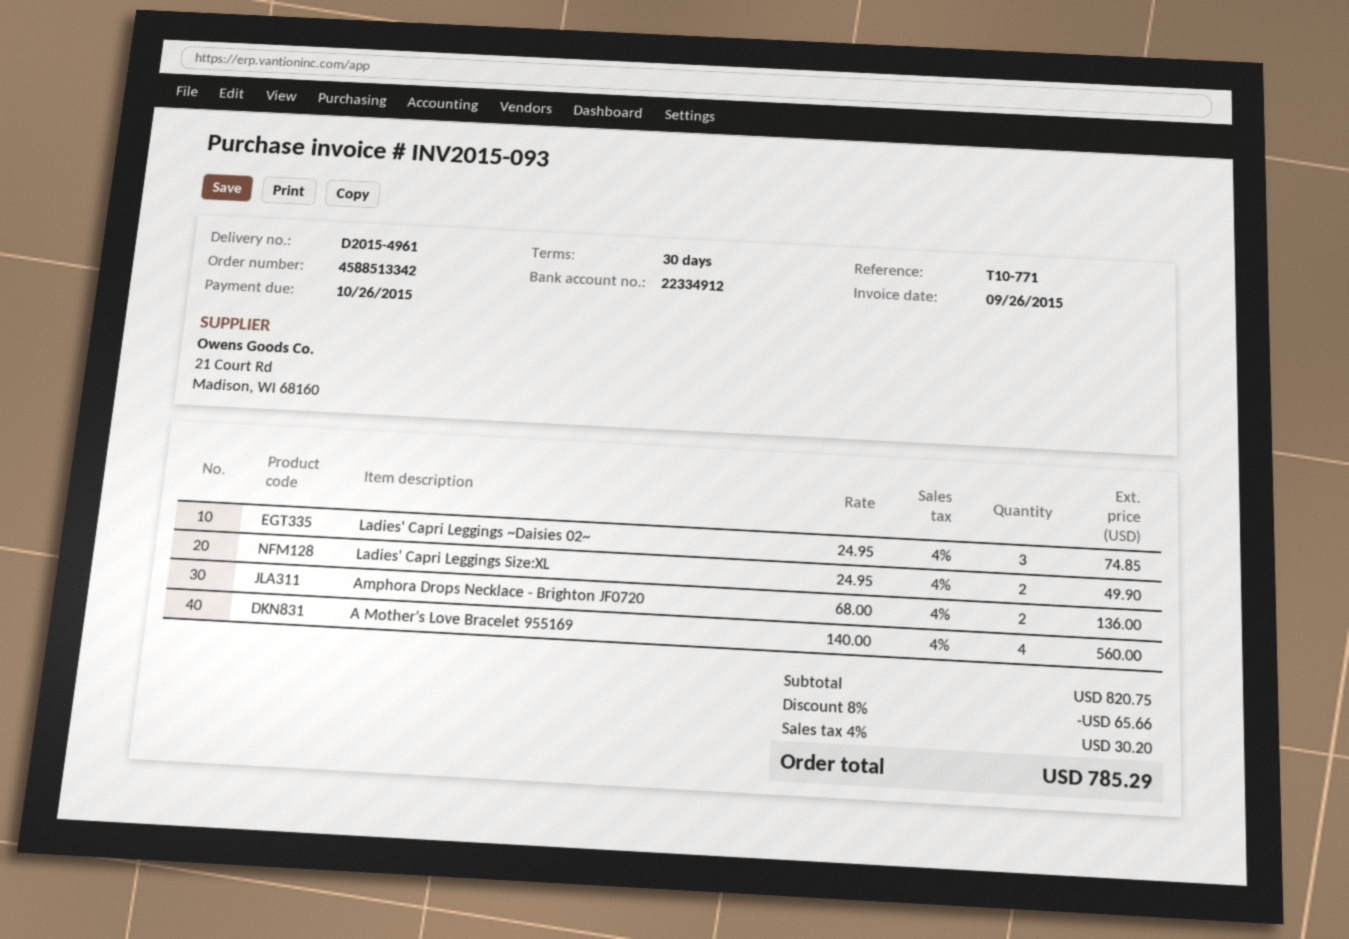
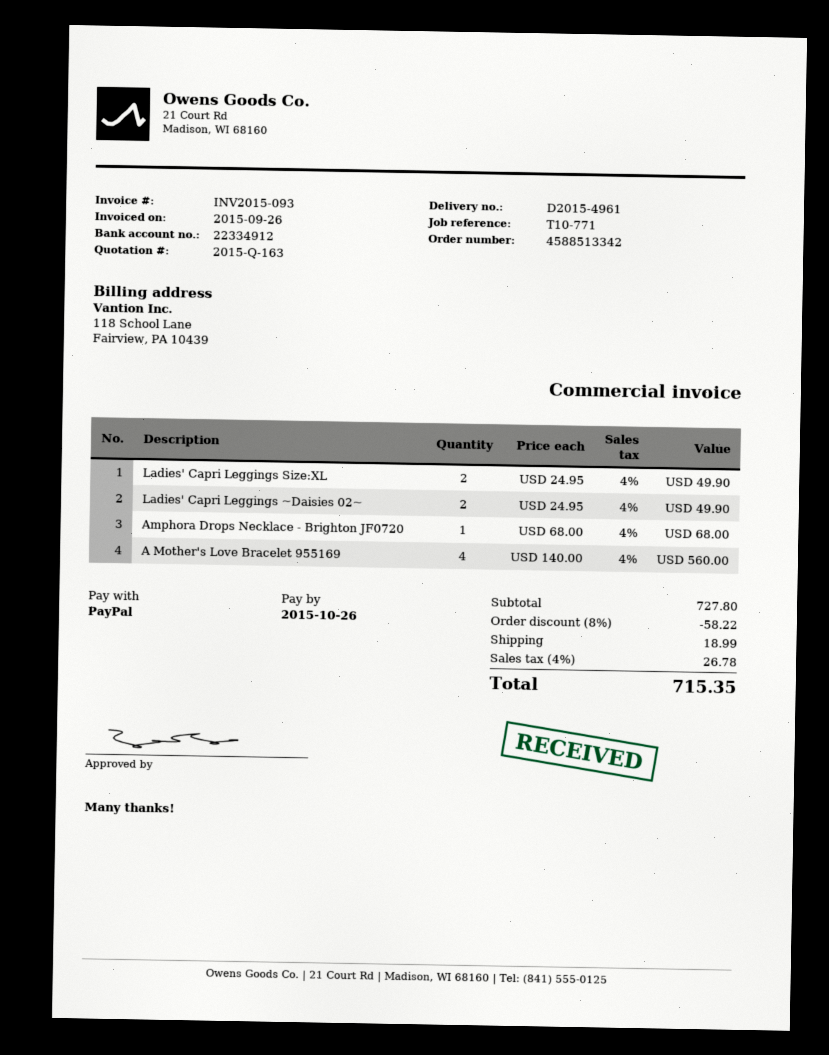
Ladies' Capri Leggings ~Daisies 02~: 3 x 24.95 = 74.85 -> 2 x 24.95 = 49.90
Amphora Drops Necklace - Brighton JF0720: 2 x 68.00 = 136.00 -> 1 x 68.00 = 68.00
subtotal: 820.75 -> 727.80
discount: 8% = 65.66 -> 8% = 58.22
shipping: none -> 18.99
tax: 4% = 30.20 -> 4% = 26.78
total: 785.29 -> 715.35

